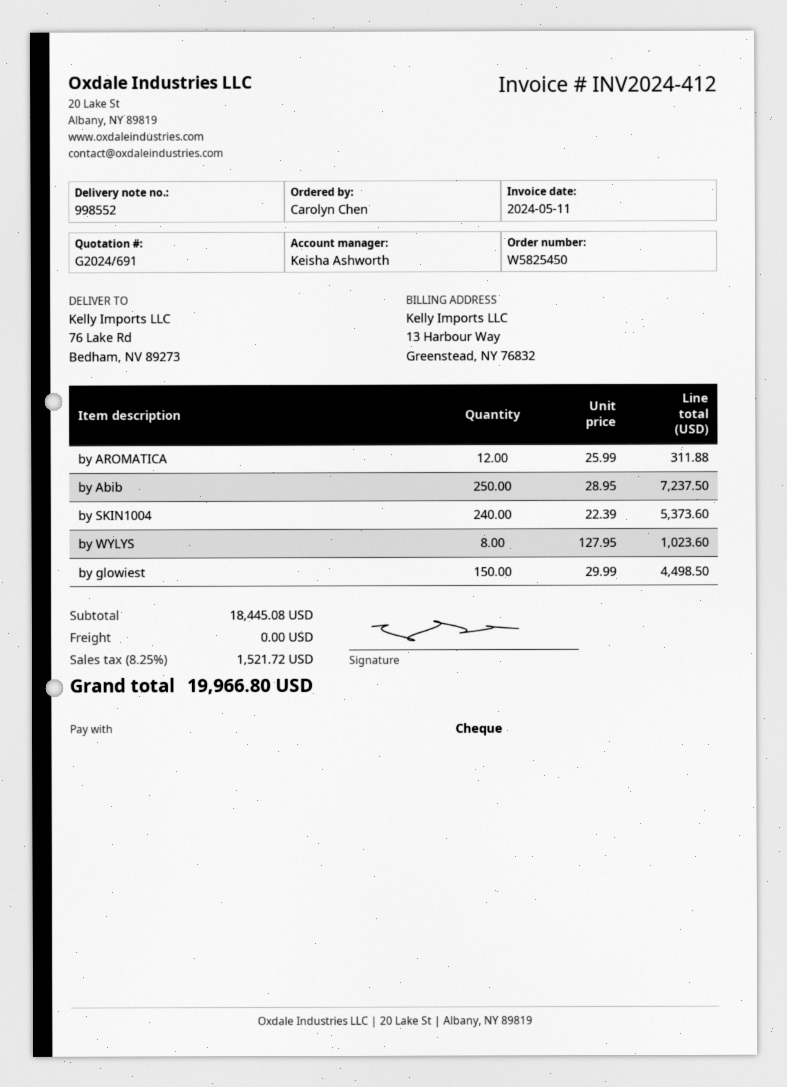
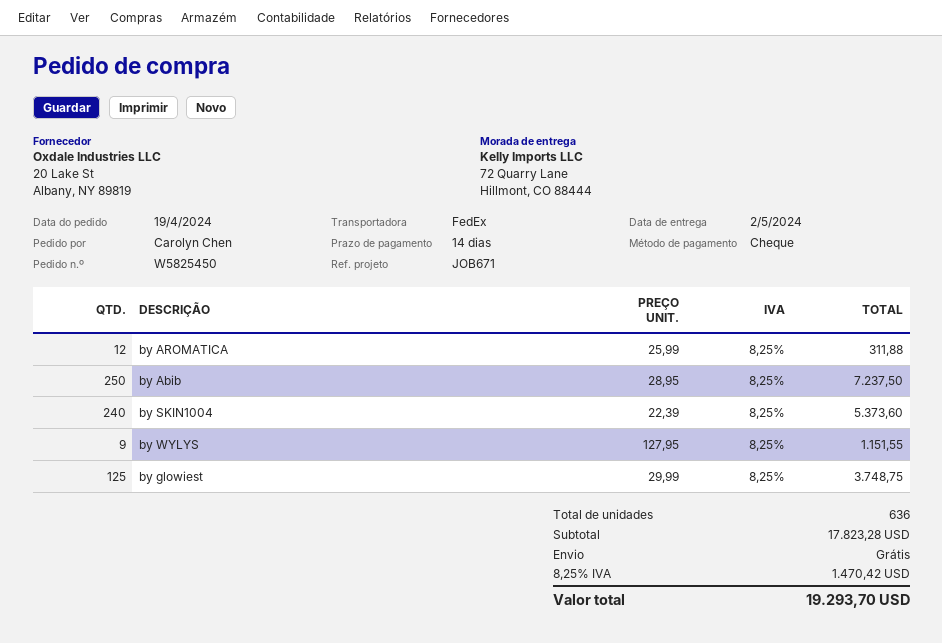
ship to: 76 Lake Rd, Bedham, NV 89273 -> 72 Quarry Lane, Hillmont, CO 88444
by WYLYS: 8 x 127.95 = 1023.60 -> 9 x 127.95 = 1151.55
by glowiest: 150 x 29.99 = 4498.50 -> 125 x 29.99 = 3748.75
subtotal: 18445.08 -> 17823.28
tax: 8.25% = 1521.72 -> 8.25% = 1470.42
total: 19966.80 -> 19293.70

